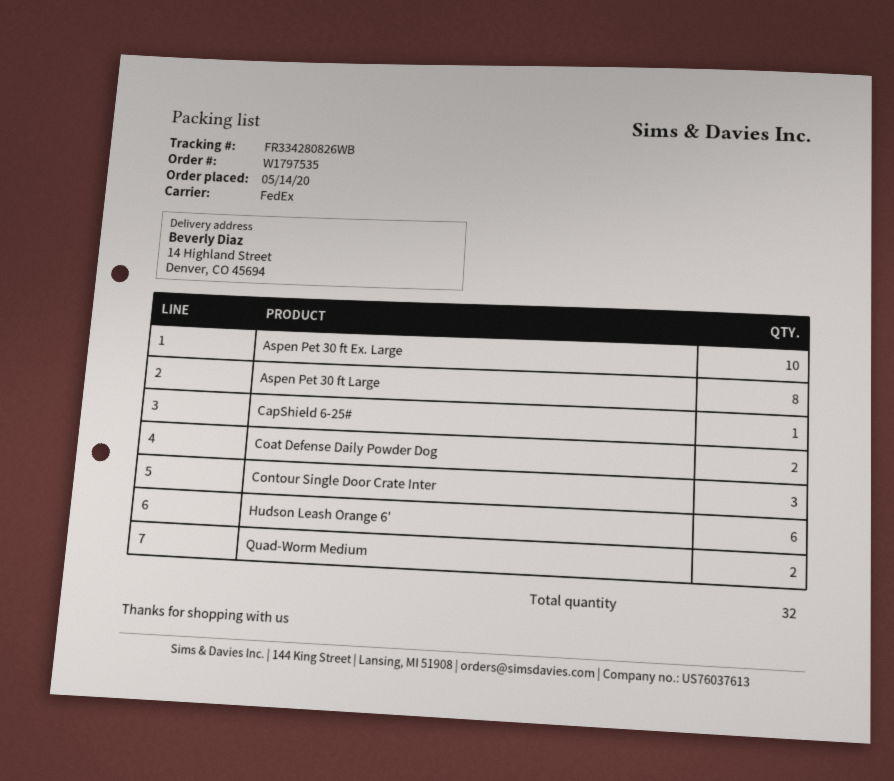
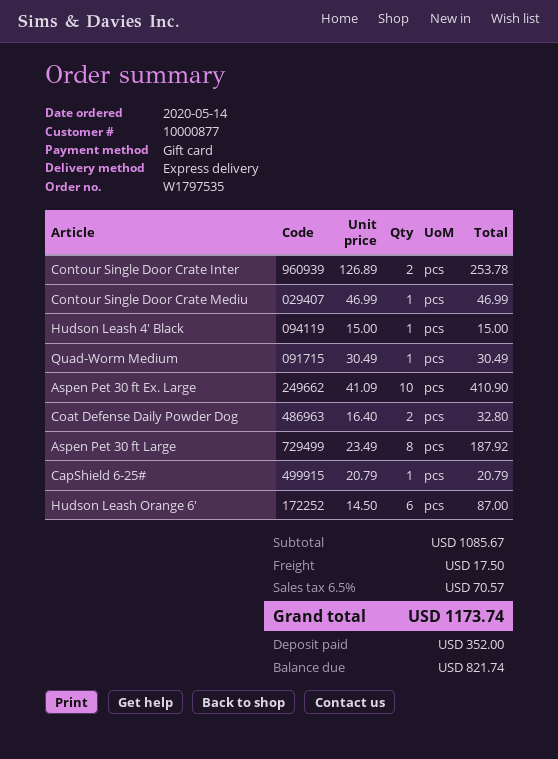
shipping method: FedEx -> express
Contour Single Door Crate Inter: 3 -> 2
Quad-Worm Medium: 2 -> 1
Contour Single Door Crate Mediu: none -> 1
Hudson Leash 4′ Black: none -> 1

